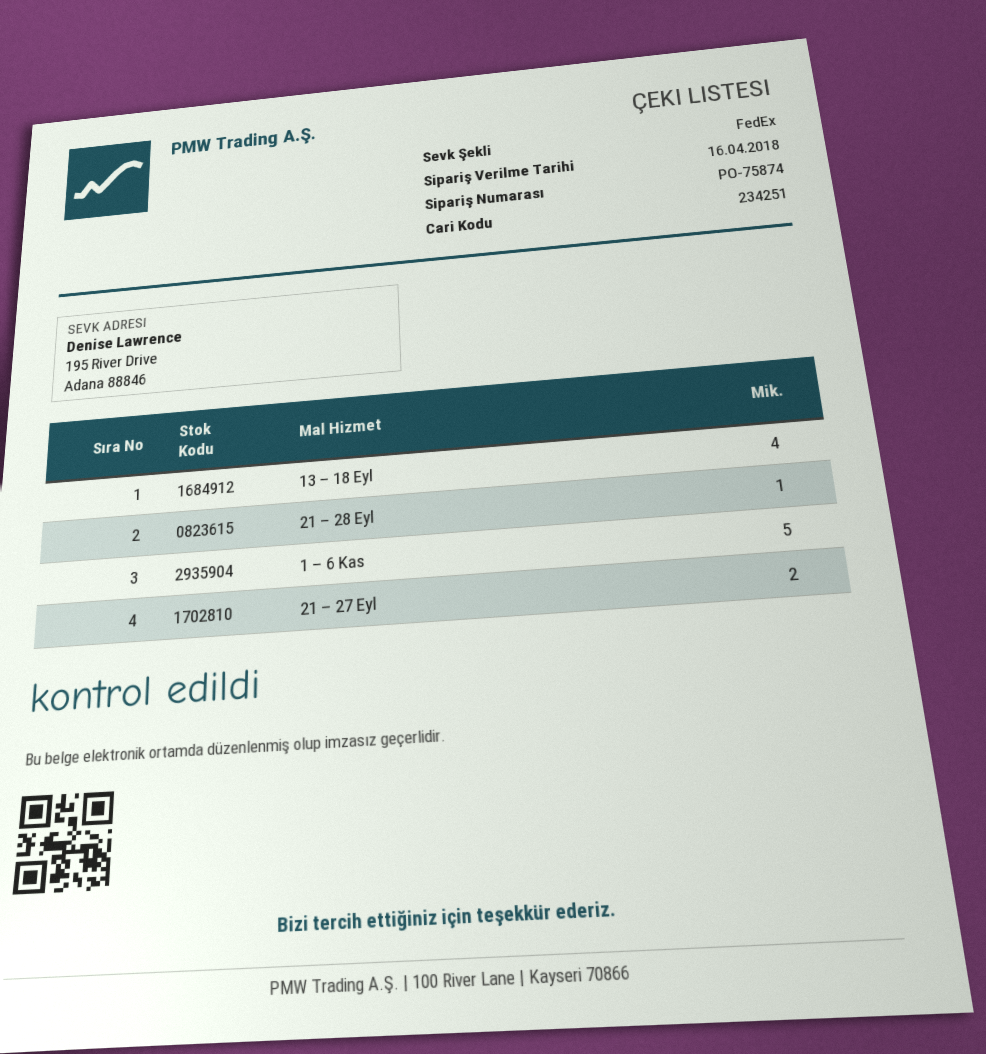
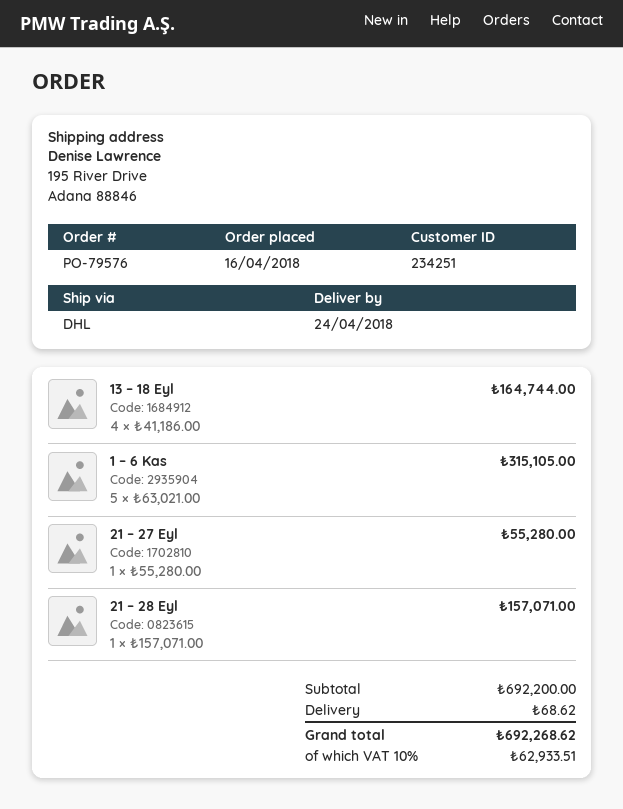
order number: PO-75874 -> PO-79576
shipping method: FedEx -> DHL
21 – 27 Eyl: 2 -> 1

